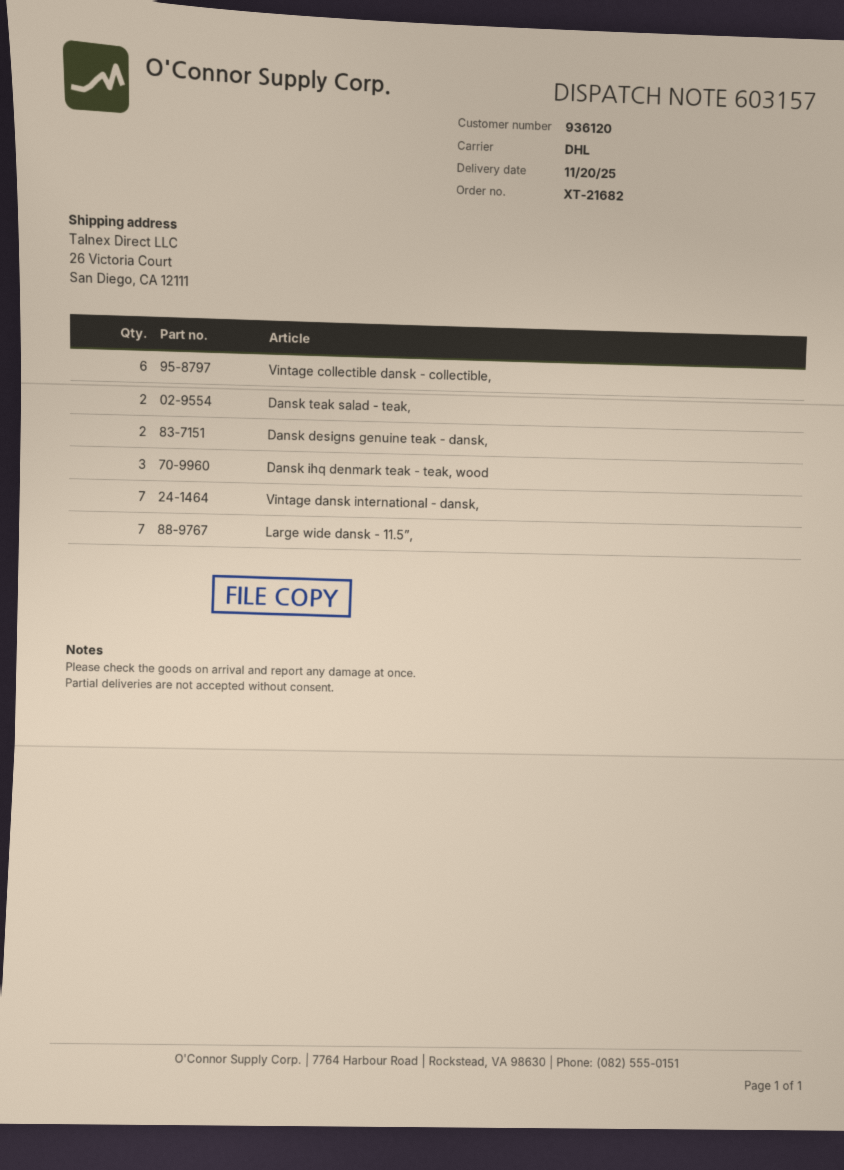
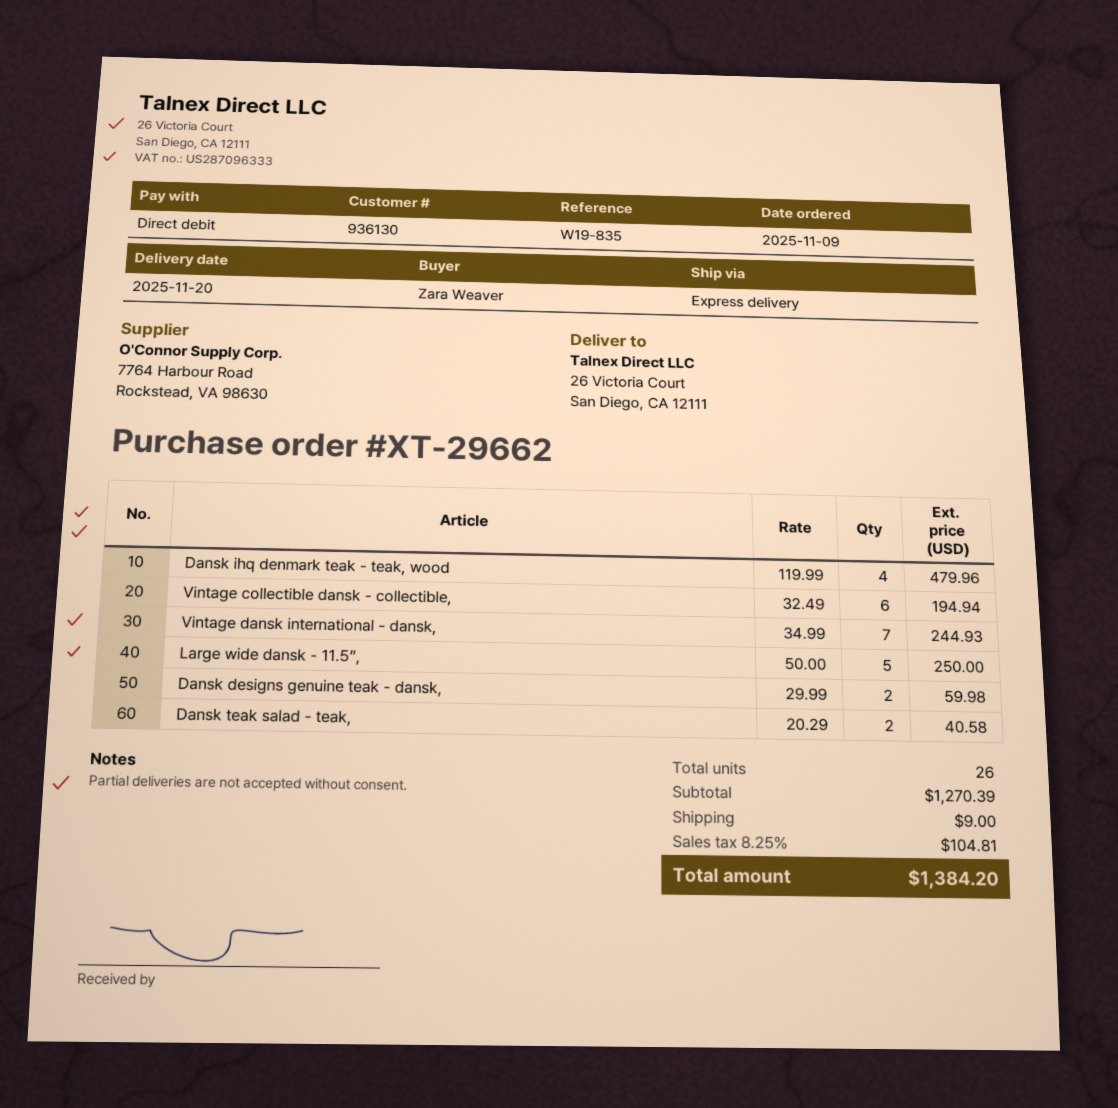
order number: XT-21682 -> XT-29662
customer number: 936120 -> 936130
shipping method: DHL -> express
Dansk ihq denmark teak - teak, wood: 3 -> 4
Large wide dansk - 11.5”,: 7 -> 5

